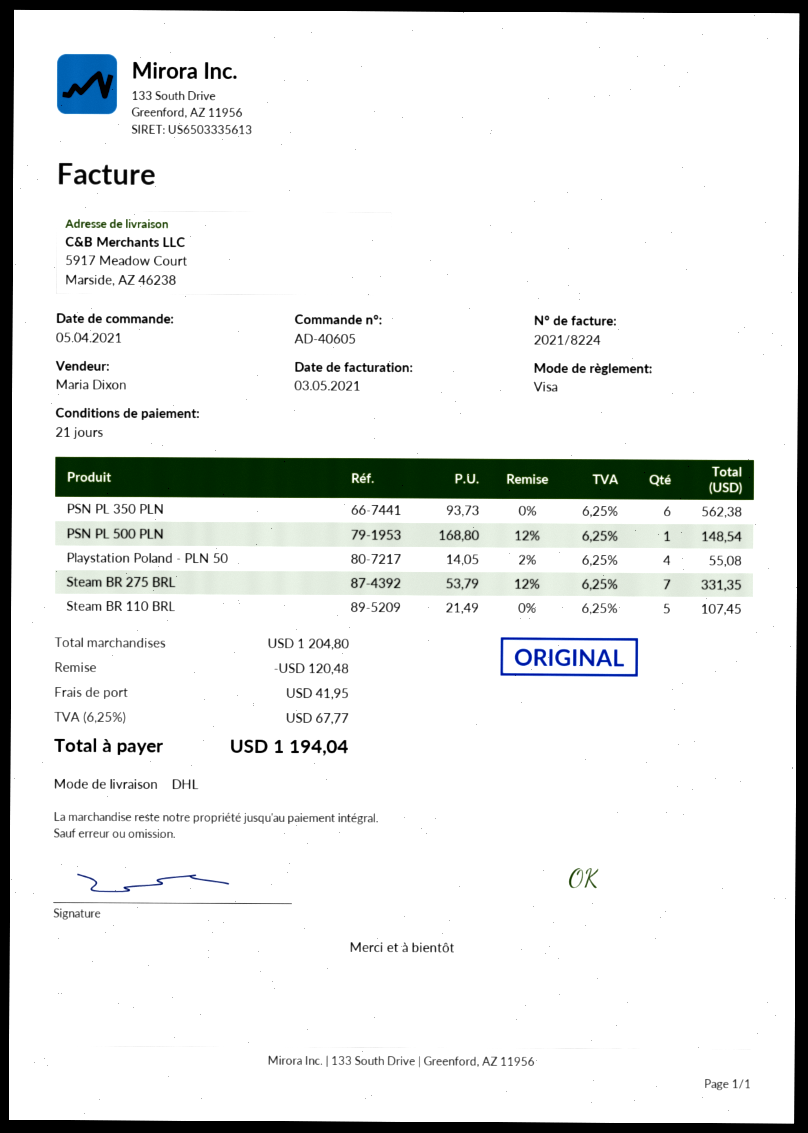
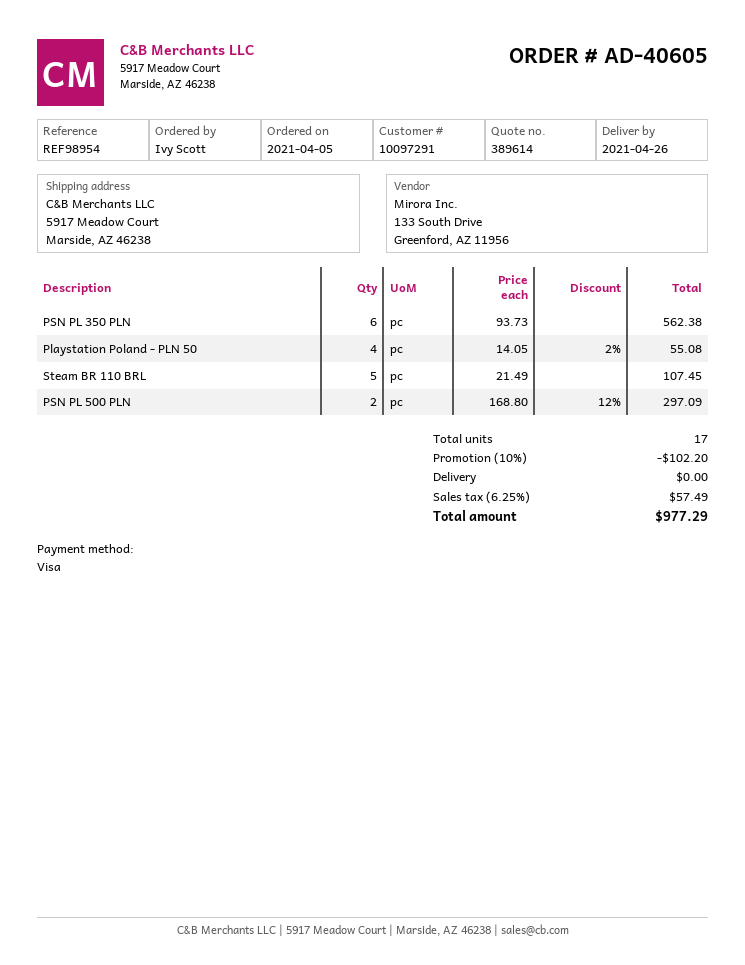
PSN PL 500 PLN: 1 x 168.80 - 12% = 148.54 -> 2 x 168.80 - 12% = 297.09
Steam BR 275 BRL: 7 x 53.79 - 12% = 331.35 -> none
discount: 120.48 -> 102.20
shipping: 41.95 -> 0.00
tax: 6.25% = 67.77 -> 6.25% = 57.49
total: 1194.04 -> 977.29

